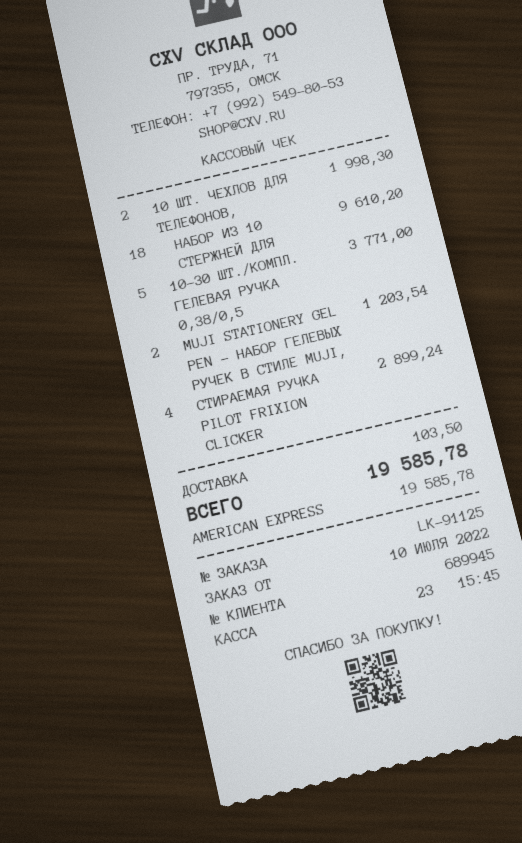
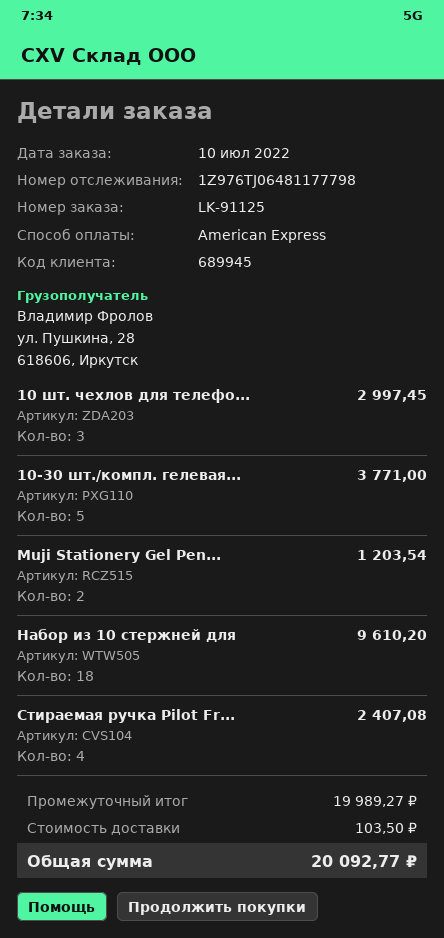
10 ШТ. ЧЕХЛОВ ДЛЯ ТЕЛЕФОНОВ,: 2 for 1998.30 -> 3 for 2997.45
СТИРАЕМАЯ РУЧКА PILOT FRIXION CLICKER: 4 for 2899.24 -> 4 for 2407.08
total: 19585.78 -> 20092.77

